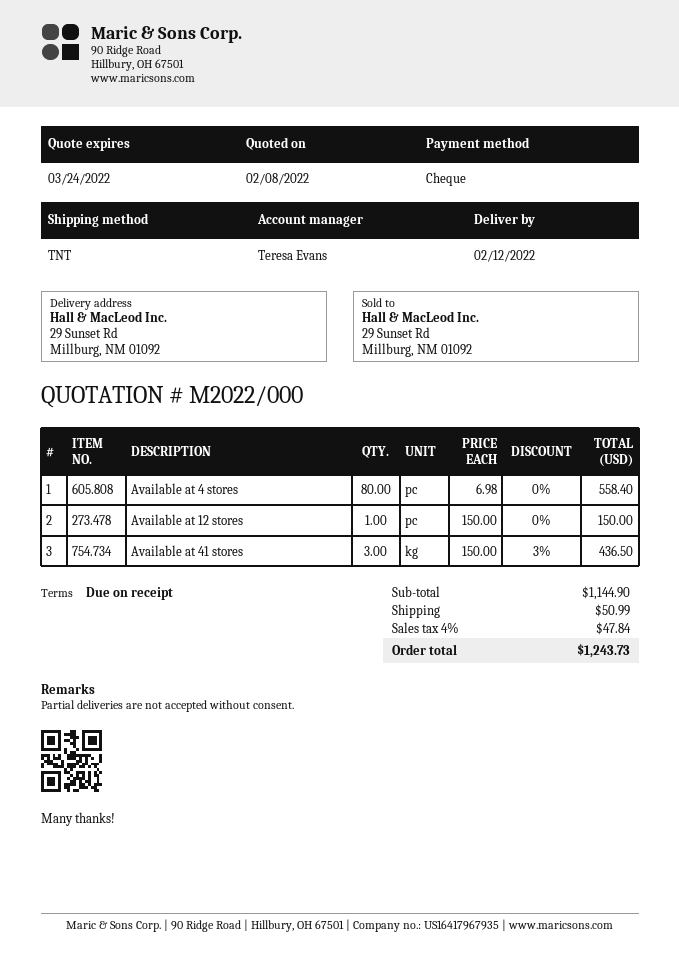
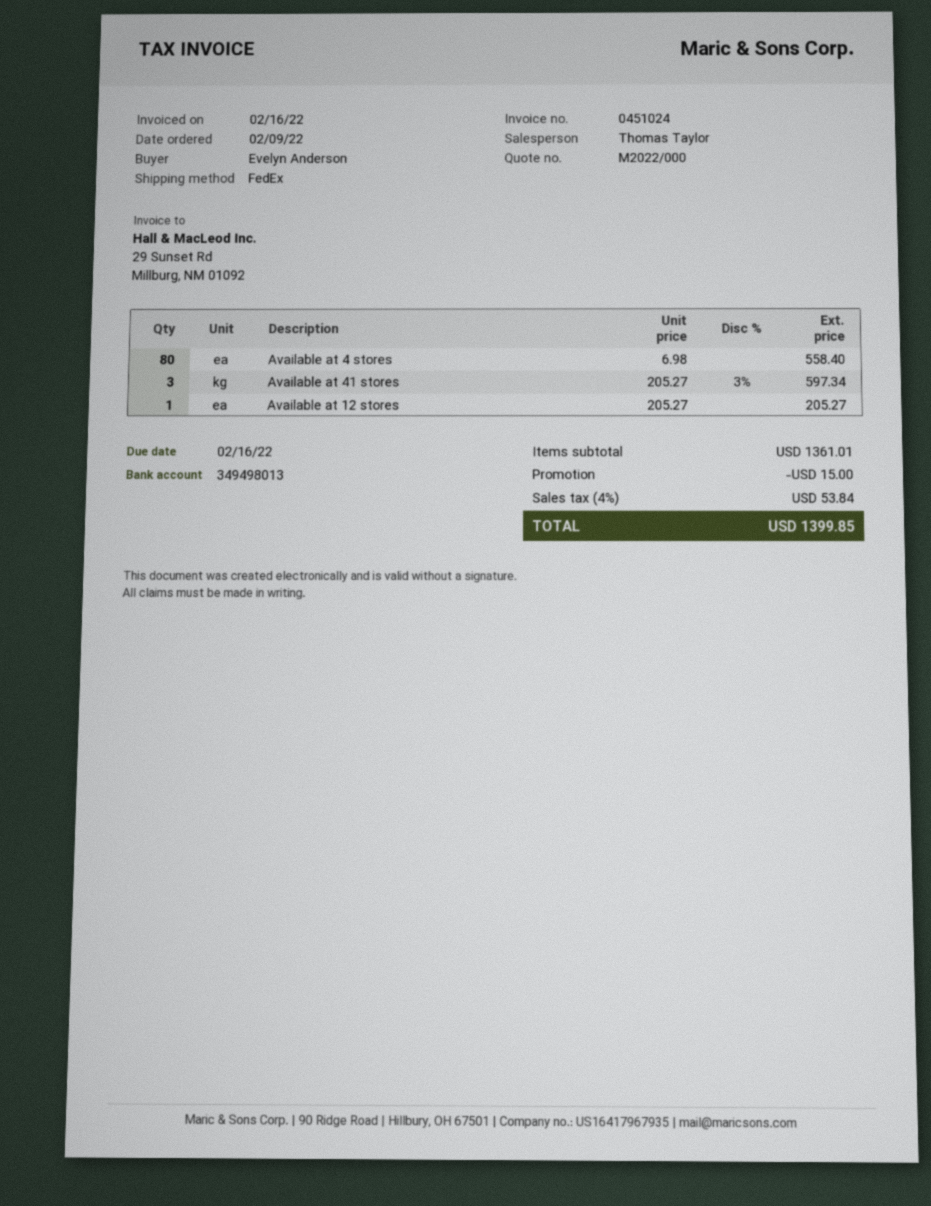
sales rep: Teresa Evans -> Thomas Taylor
shipping method: TNT -> FedEx
Available at 12 stores: 1 x 150.00 = 150.00 -> 1 x 205.27 = 205.27
Available at 41 stores: 3 x 150.00 - 3% = 436.50 -> 3 x 205.27 - 3% = 597.34
subtotal: 1144.90 -> 1361.01
discount: none -> 15.00
shipping: 50.99 -> none
tax: 4% = 47.84 -> 4% = 53.84
total: 1243.73 -> 1399.85

